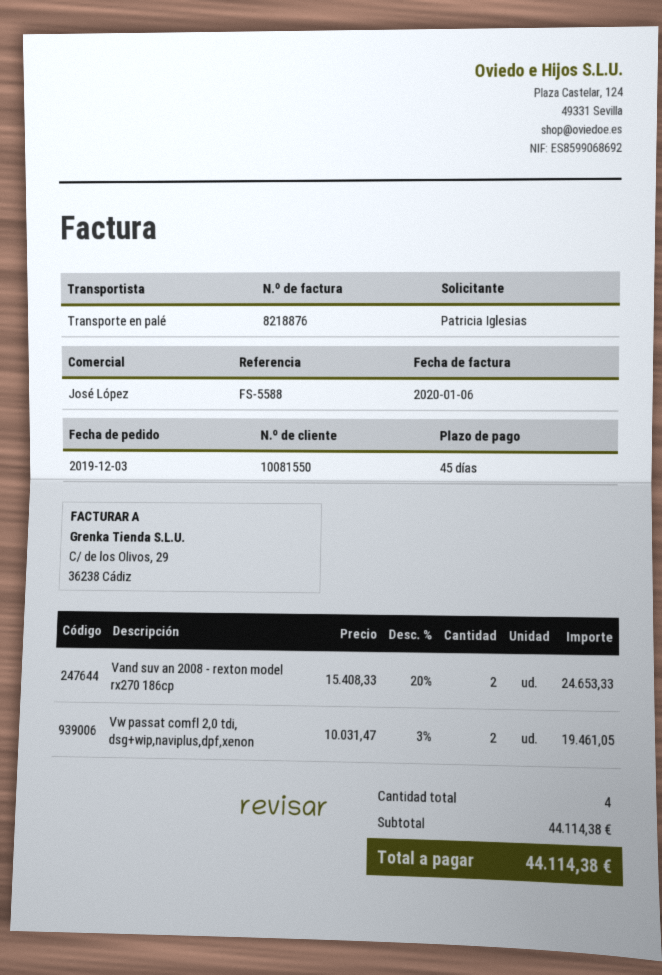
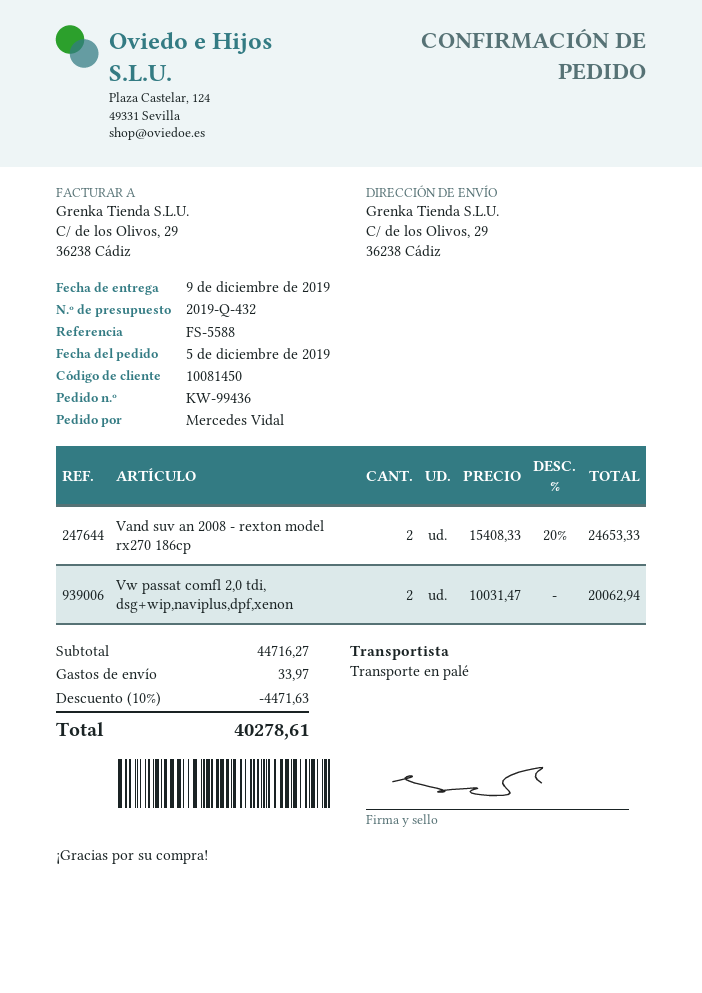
order date: 2019-12-03 -> 2019-12-05
customer number: 10081550 -> 10081450
ordered by: Patricia Iglesias -> Mercedes Vidal
Vw passat comfl 2,0 tdi, dsg+wip,naviplus,dpf,xenon: 2 x 10031.47 - 3% = 19461.05 -> 2 x 10031.47 = 20062.94
subtotal: 44114.38 -> 44716.27
discount: none -> 10% = 4471.63
shipping: none -> 33.97
total: 44114.38 -> 40278.61

